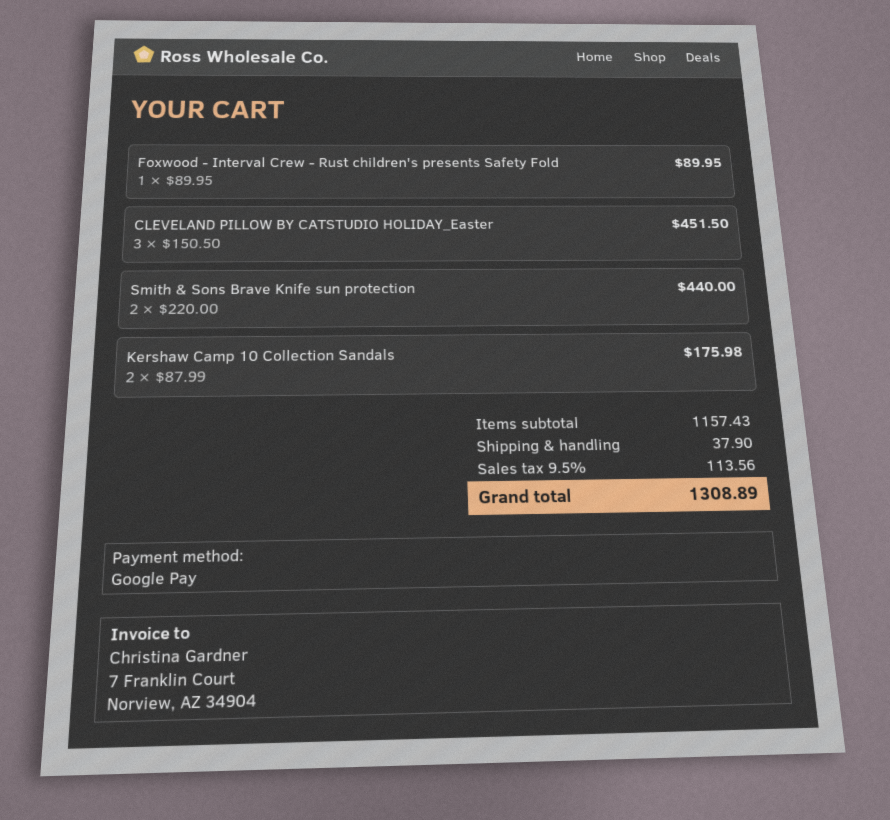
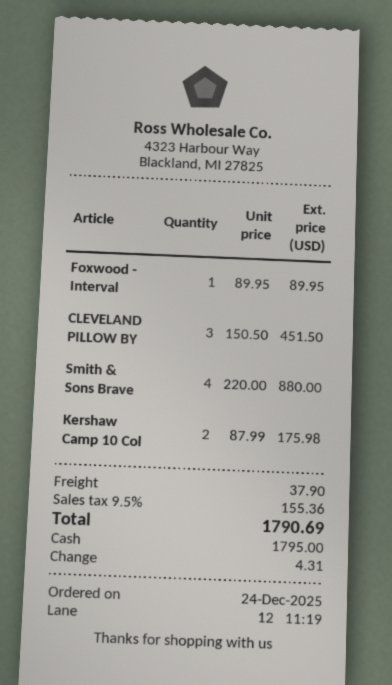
payment method: Google Pay -> cash
Smith & Sons Brave Knife sun protection: 2 x 220.00 = 440.00 -> 4 x 220.00 = 880.00
tax: 9.5% = 113.56 -> 9.5% = 155.36
total: 1308.89 -> 1790.69

